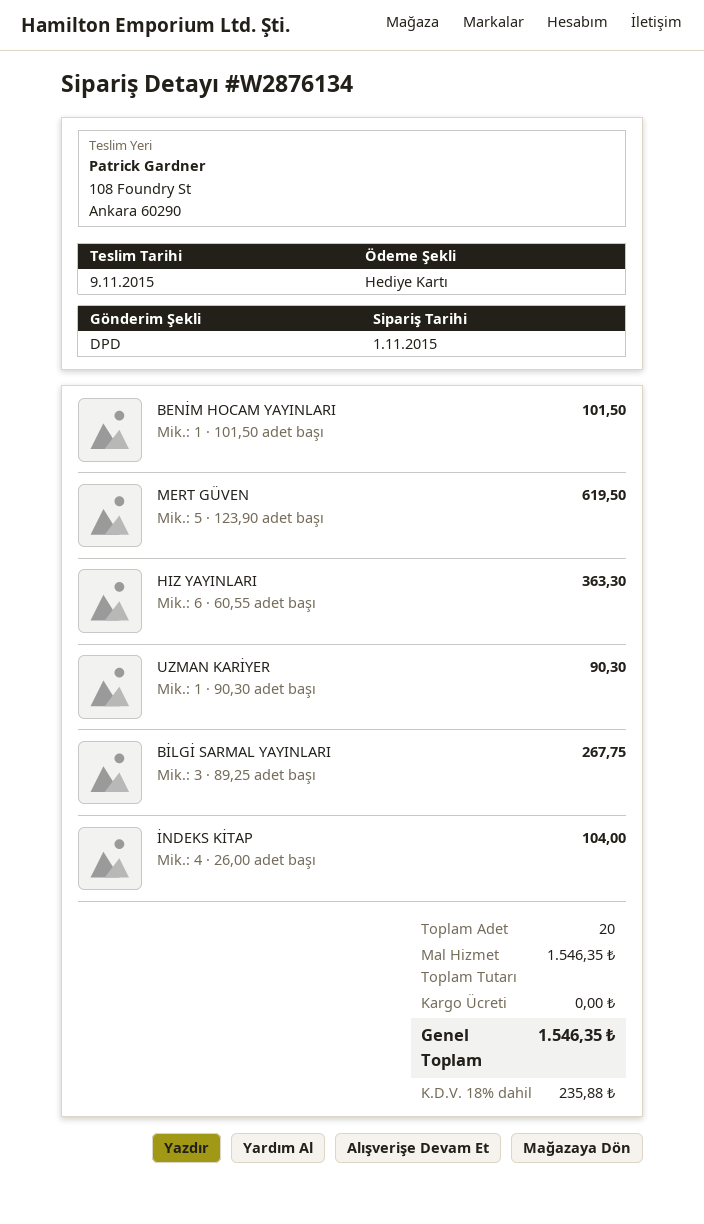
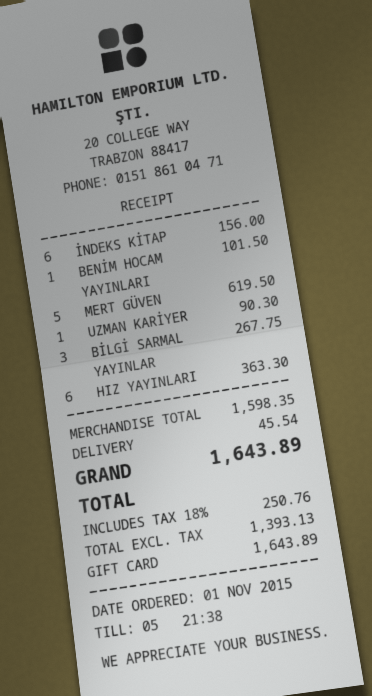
İNDEKS KİTAP: 4 for 104.00 -> 6 for 156.00
subtotal: 1546.35 -> 1598.35
shipping: 0.00 -> 45.54
tax: 18% = 235.88 -> 18% = 250.76
total: 1546.35 -> 1643.89

